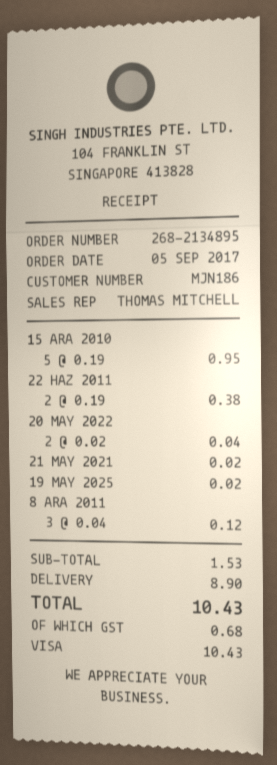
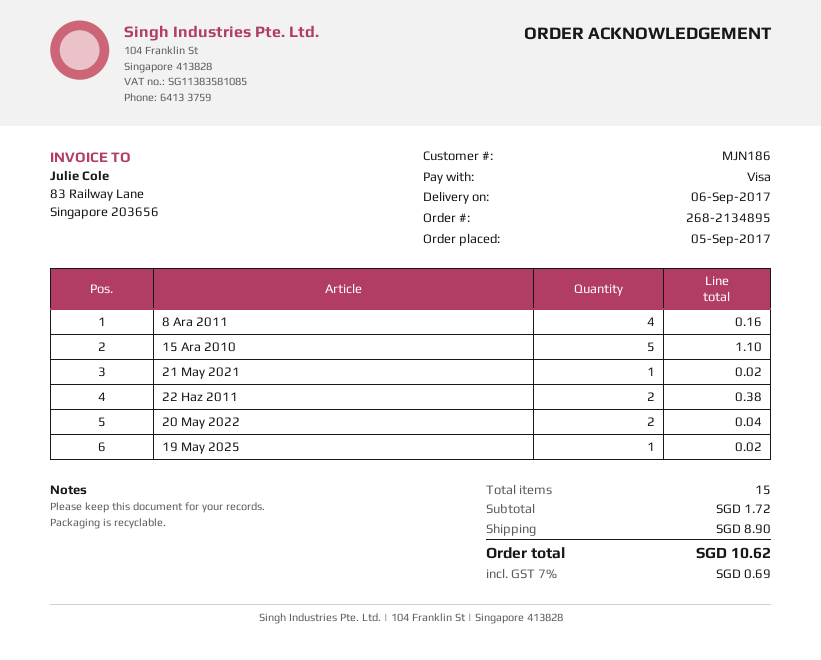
15 ARA 2010: 5 for 0.95 -> 5 for 1.10
8 ARA 2011: 3 for 0.12 -> 4 for 0.16
subtotal: 1.53 -> 1.72
tax: 0.68 -> 0.69
total: 10.43 -> 10.62

